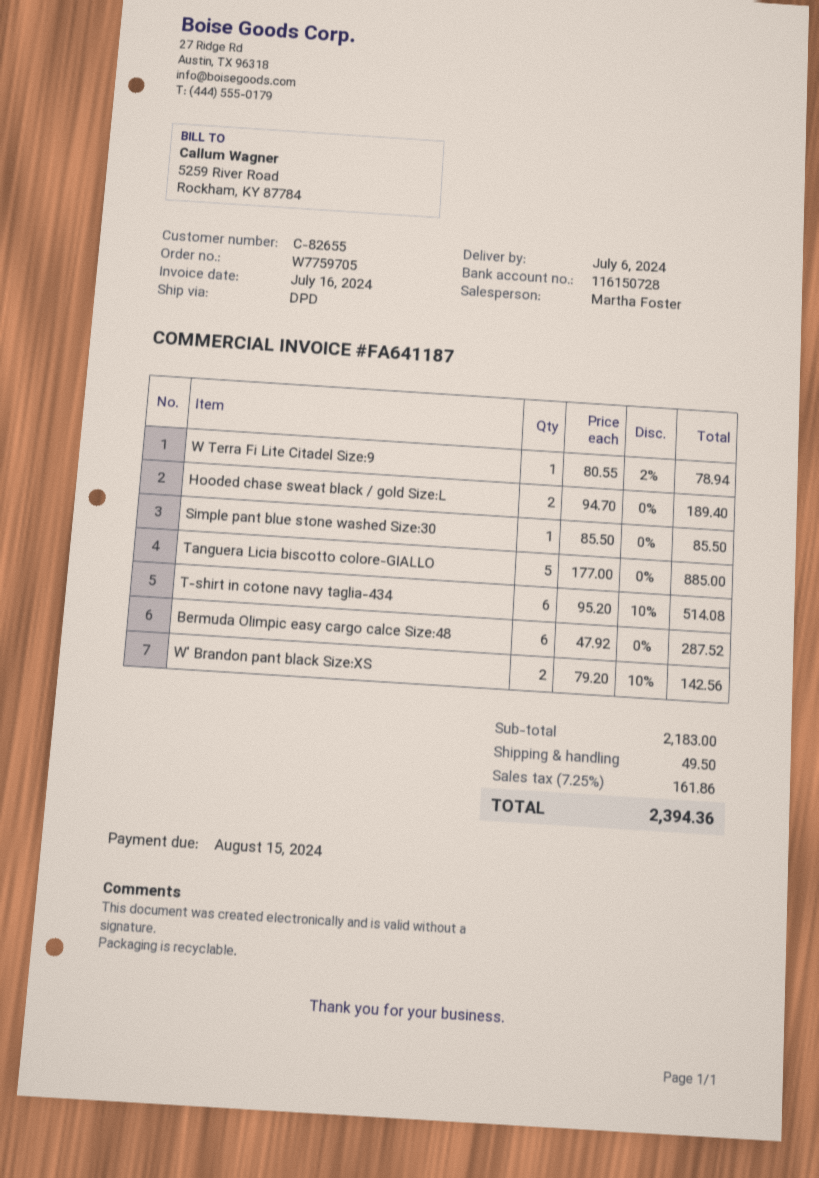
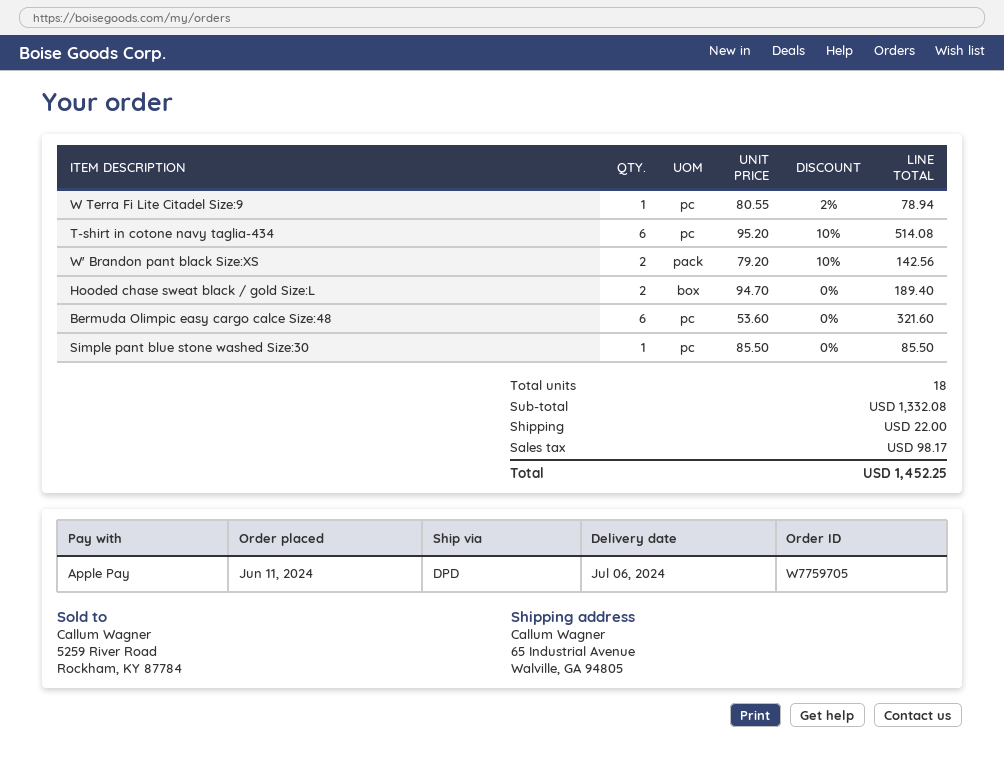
Tanguera Licia biscotto colore-GIALLO: 5 x 177.00 = 885.00 -> none
Bermuda Olimpic easy cargo calce Size:48: 6 x 47.92 = 287.52 -> 6 x 53.60 = 321.60
subtotal: 2183.00 -> 1332.08
shipping: 49.50 -> 22.00
tax: 161.86 -> 98.17
total: 2394.36 -> 1452.25

